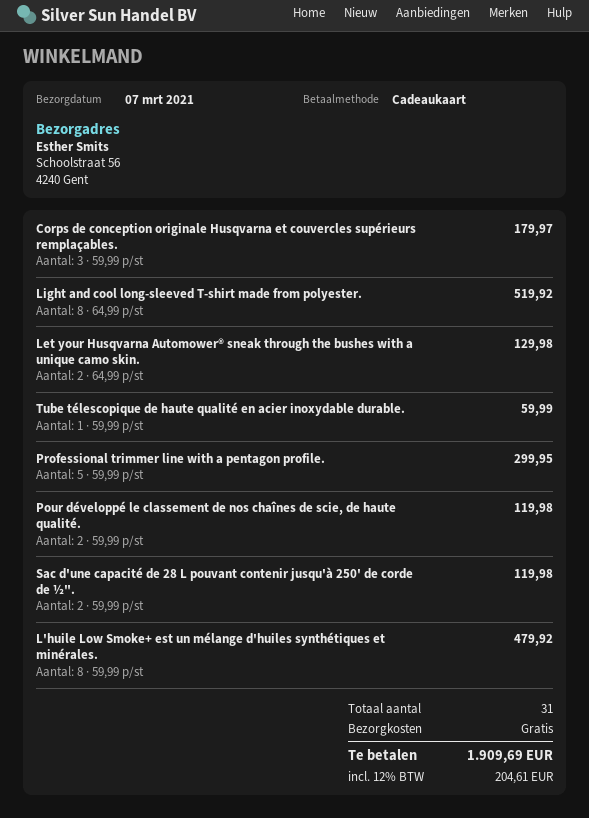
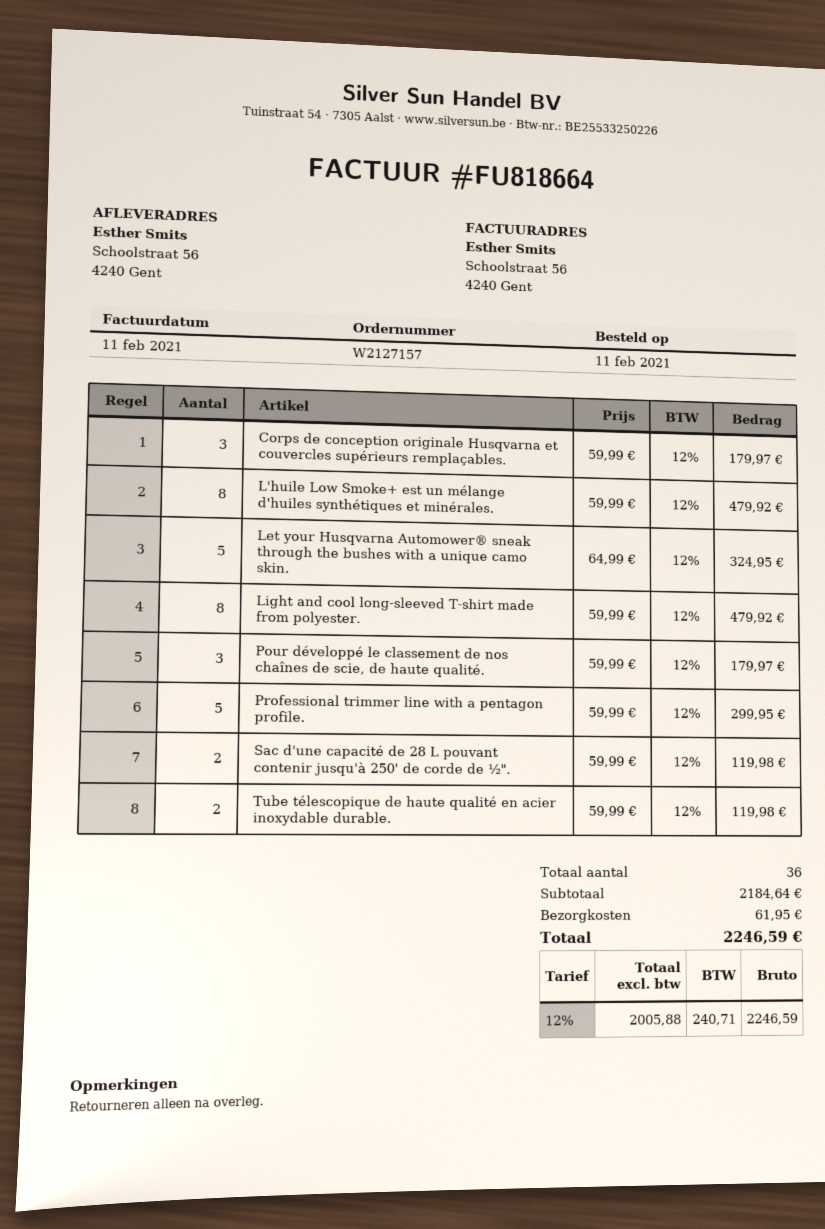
Light and cool long-sleeved T-shirt made from polyester.: 8 x 64.99 = 519.92 -> 8 x 59.99 = 479.92
Let your Husqvarna Automower® sneak through the bushes with a unique camo skin.: 2 x 64.99 = 129.98 -> 5 x 64.99 = 324.95
Tube télescopique de haute qualité en acier inoxydable durable.: 1 x 59.99 = 59.99 -> 2 x 59.99 = 119.98
Pour développé le classement de nos chaînes de scie, de haute qualité.: 2 x 59.99 = 119.98 -> 3 x 59.99 = 179.97
total quantity: 31 -> 36
shipping: 0.00 -> 61.95
tax: 12% = 204.61 -> 12% = 240.71
total: 1909.69 -> 2246.59

